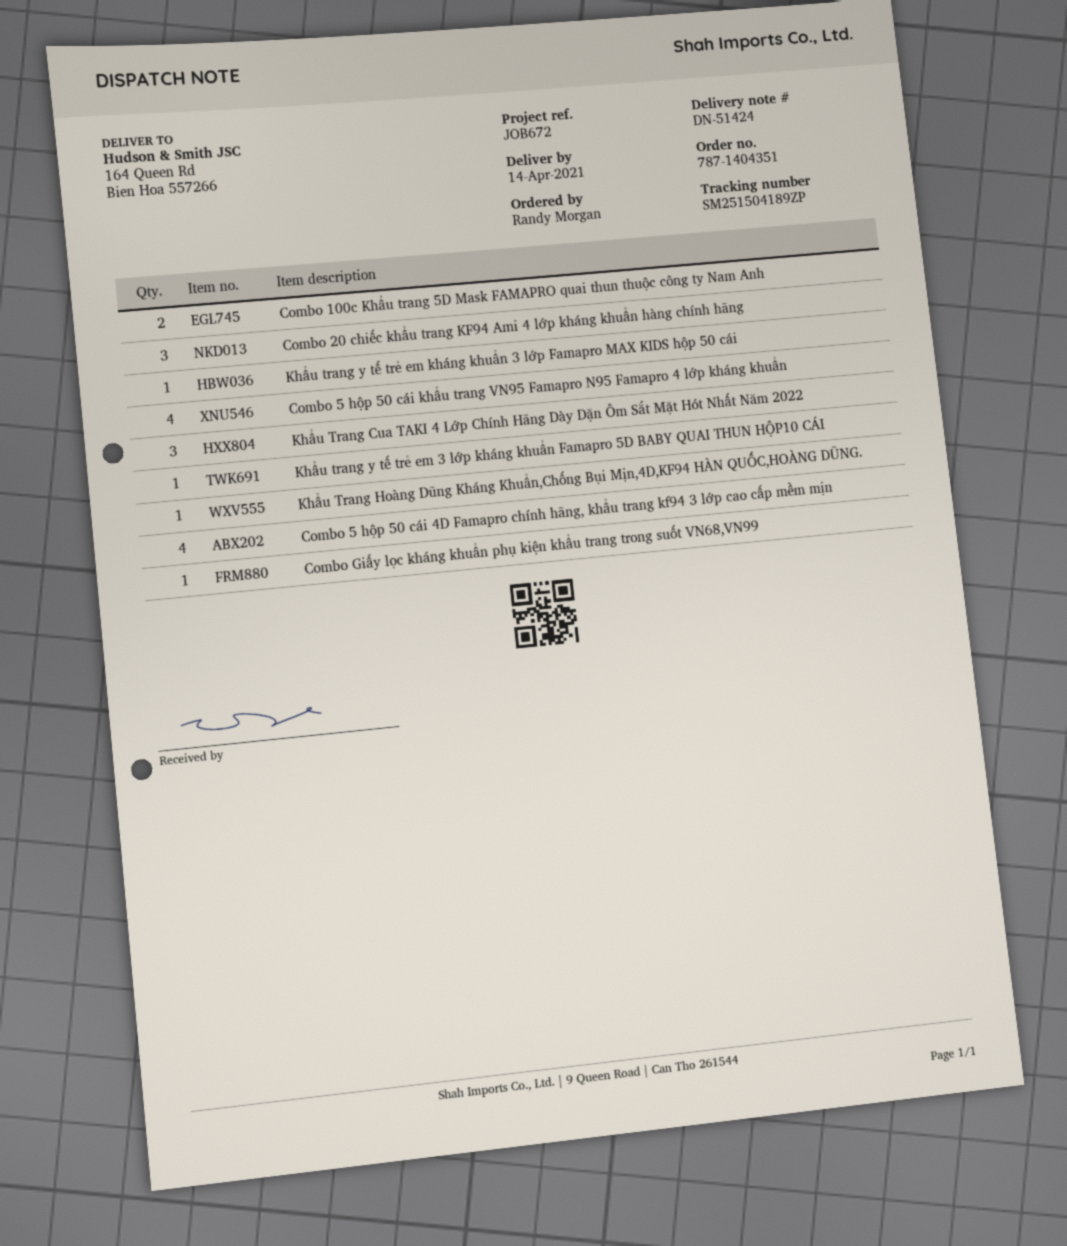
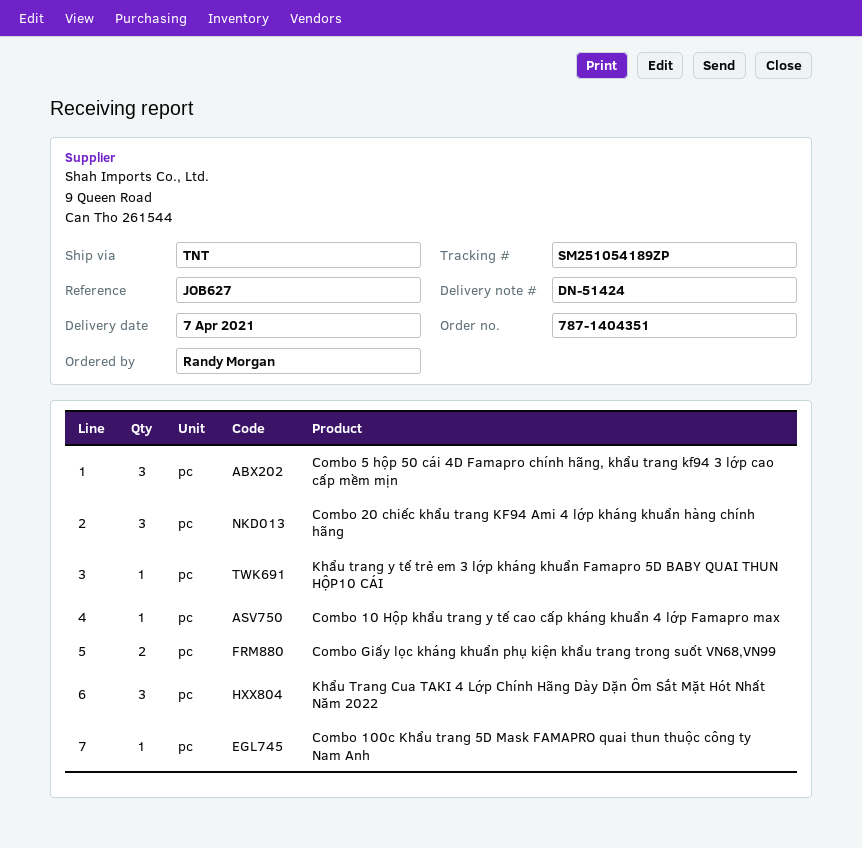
delivery date: 2021-04-14 -> 2021-04-07
reference: JOB672 -> JOB627
tracking number: SM251504189ZP -> SM251054189ZP
Combo 100c Khẩu trang 5D Mask FAMAPRO quai thun thuộc công ty Nam Anh: 2 -> 1
Khẩu trang y tế trẻ em kháng khuẩn 3 lớp Famapro MAX KIDS hộp 50 cái: 1 -> none
Combo 5 hộp 50 cái khẩu trang VN95 Famapro N95 Famapro 4 lớp kháng khuẩn: 4 -> none
Khẩu Trang Hoàng Dũng Kháng Khuẩn,Chống Bụi Mịn,4D,KF94 HÀN QUỐC,HOÀNG DŨNG.: 1 -> none
Combo 5 hộp 50 cái 4D Famapro chính hãng, khẩu trang kf94 3 lớp cao cấp mềm mịn: 4 -> 3
Combo Giấy lọc kháng khuẩn phụ kiện khẩu trang trong suốt VN68,VN99: 1 -> 2
Combo 10 Hộp khẩu trang y tế cao cấp kháng khuẩn 4 lớp Famapro max: none -> 1

